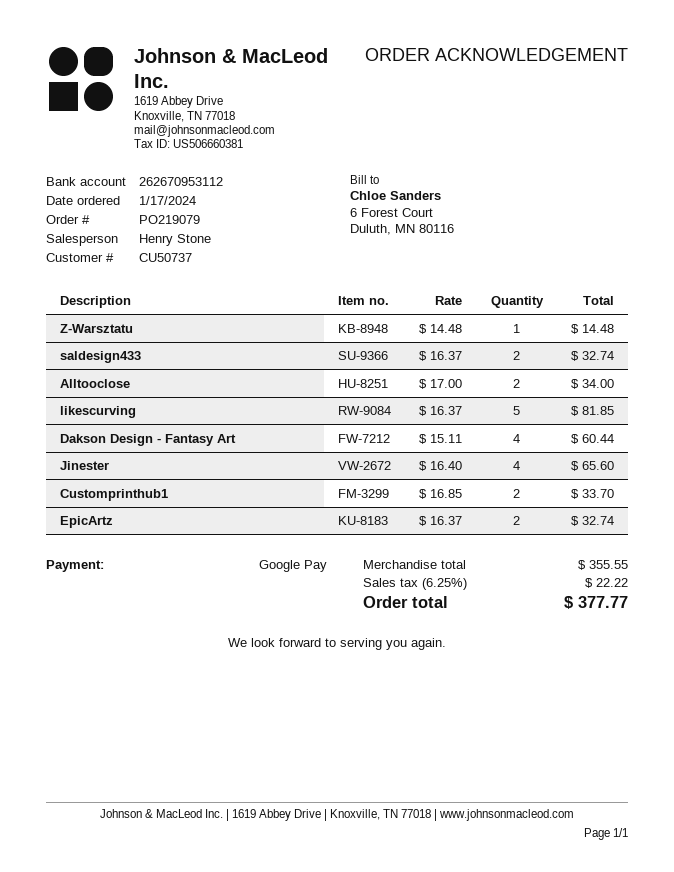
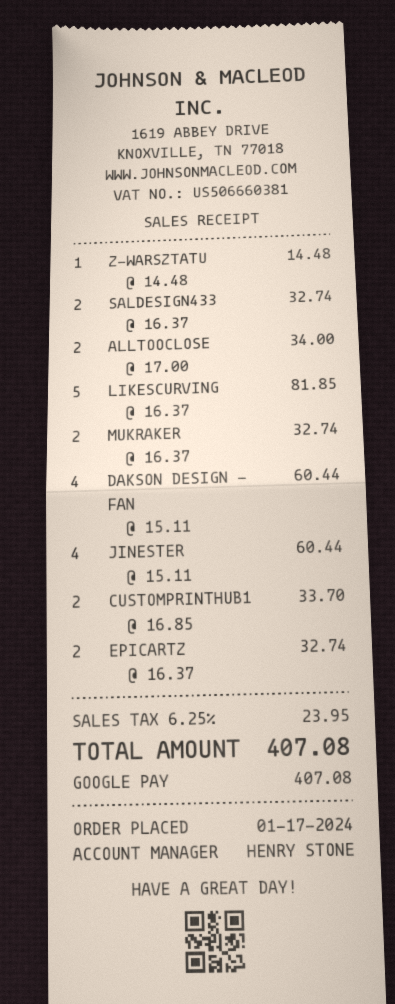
Jinester: 4 x 16.40 = 65.60 -> 4 x 15.11 = 60.44
MUKRAKER: none -> 2 x 16.37 = 32.74
tax: 6.25% = 22.22 -> 6.25% = 23.95
total: 377.77 -> 407.08

